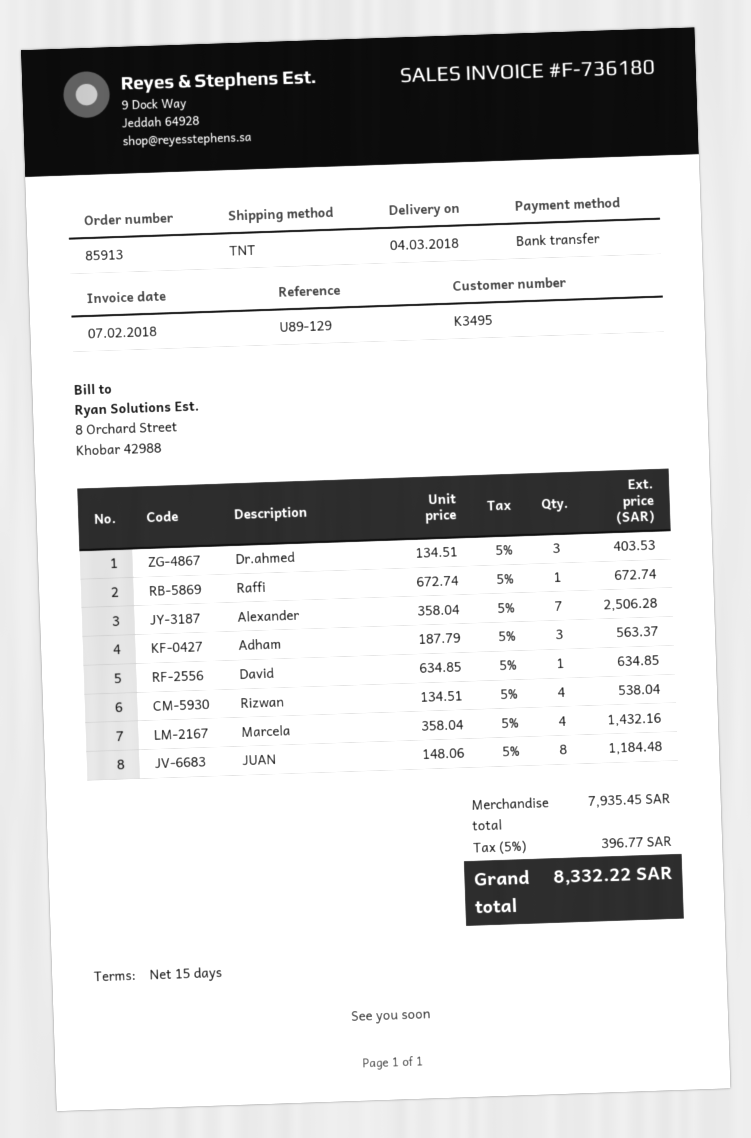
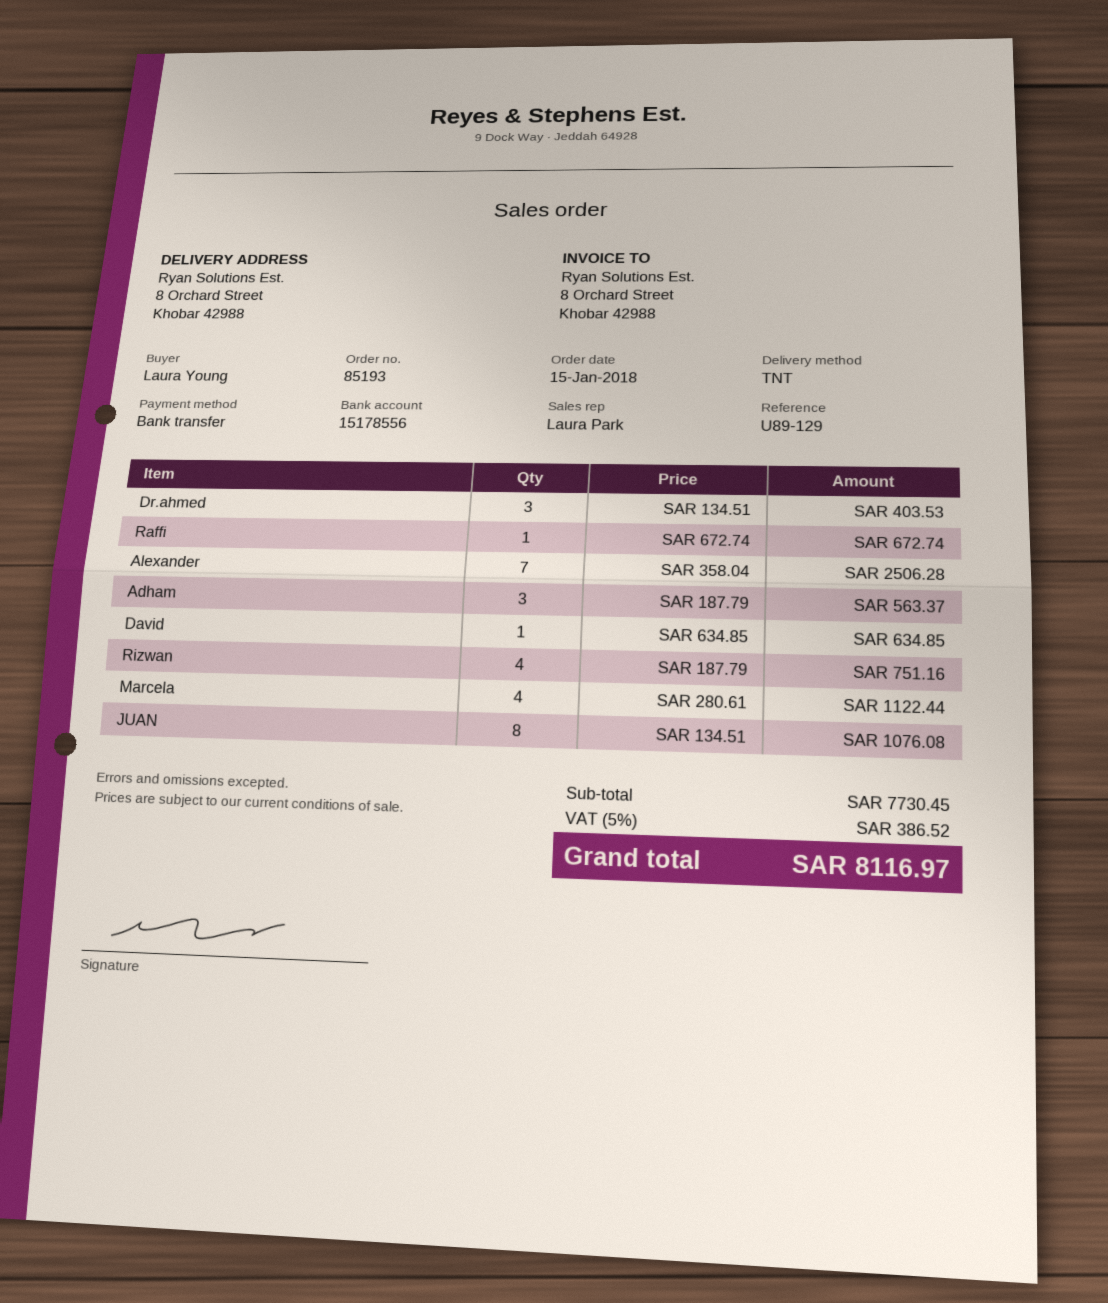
order number: 85913 -> 85193
Rizwan: 4 x 134.51 = 538.04 -> 4 x 187.79 = 751.16
Marcela: 4 x 358.04 = 1432.16 -> 4 x 280.61 = 1122.44
JUAN: 8 x 148.06 = 1184.48 -> 8 x 134.51 = 1076.08
subtotal: 7935.45 -> 7730.45
tax: 5% = 396.77 -> 5% = 386.52
total: 8332.22 -> 8116.97

